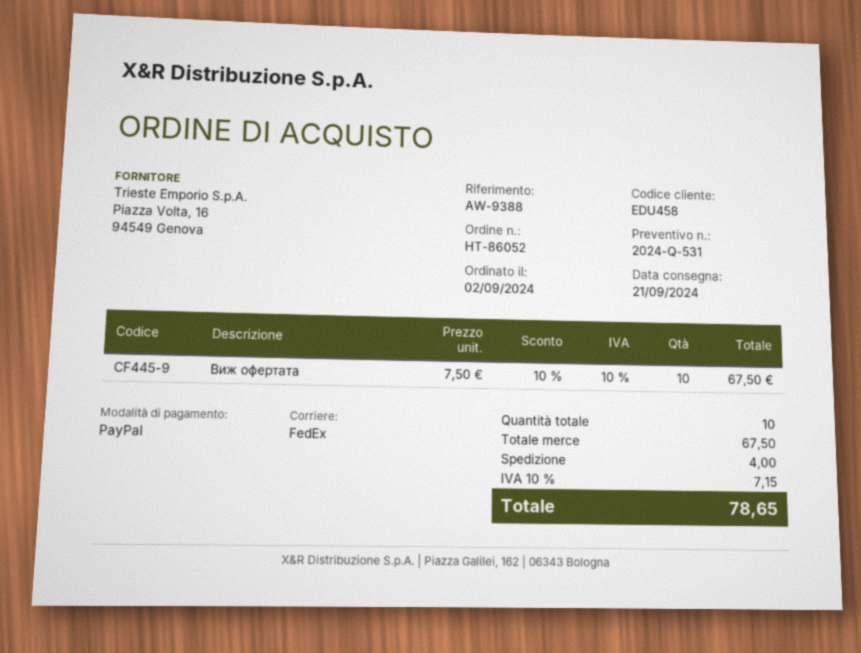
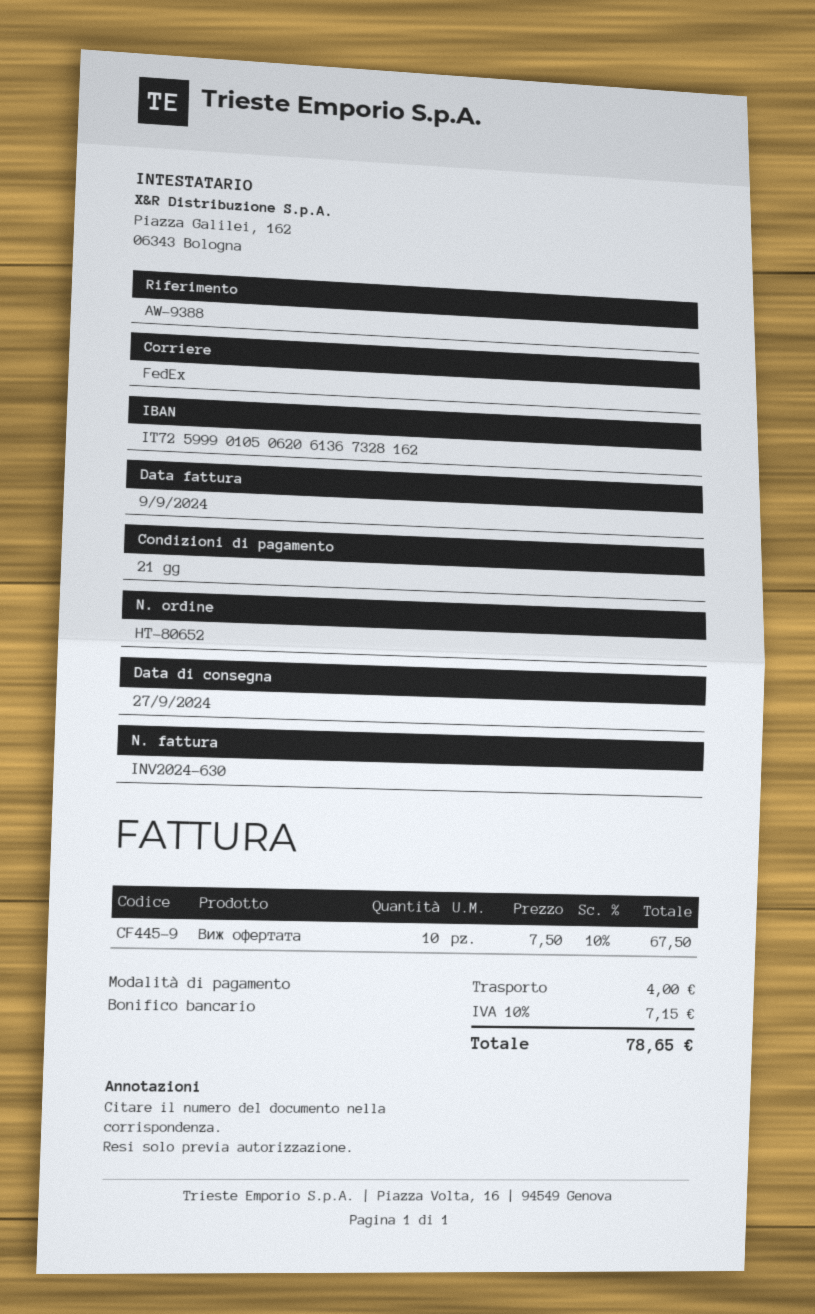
order number: HT-86052 -> HT-80652
delivery date: 2024-09-21 -> 2024-09-27
payment method: PayPal -> bank transfer

